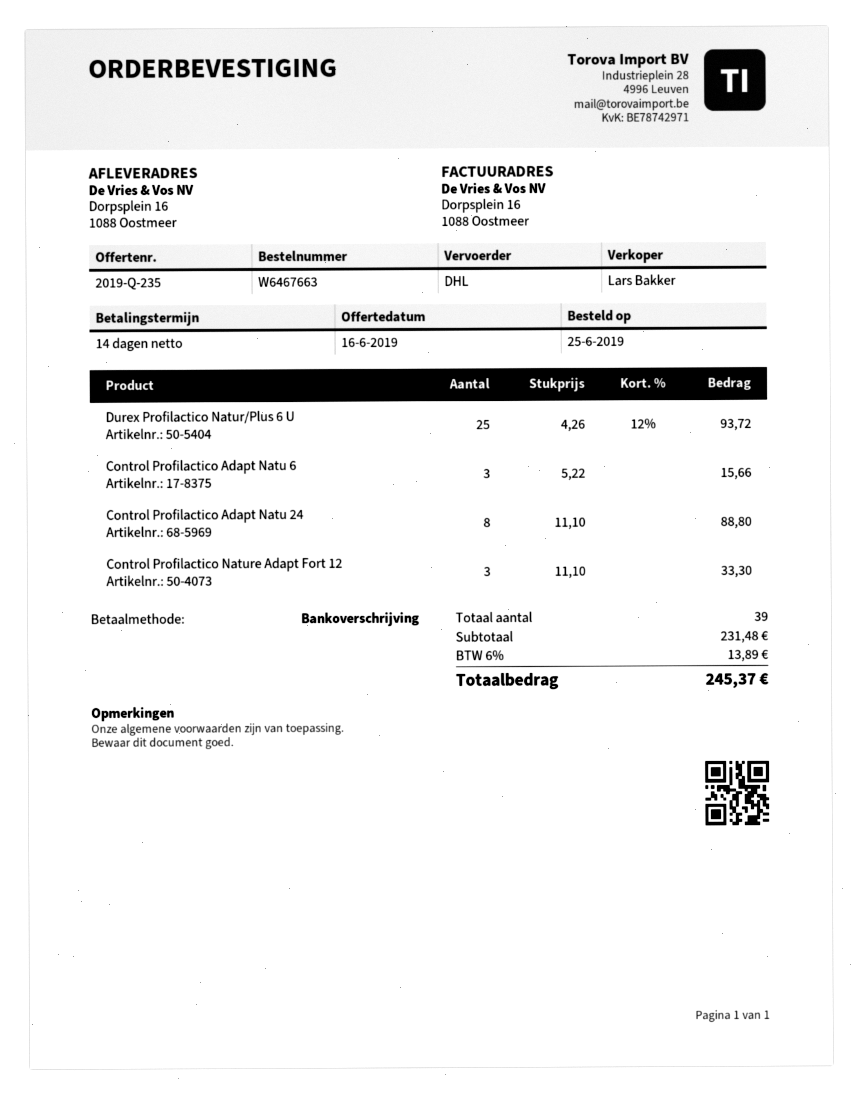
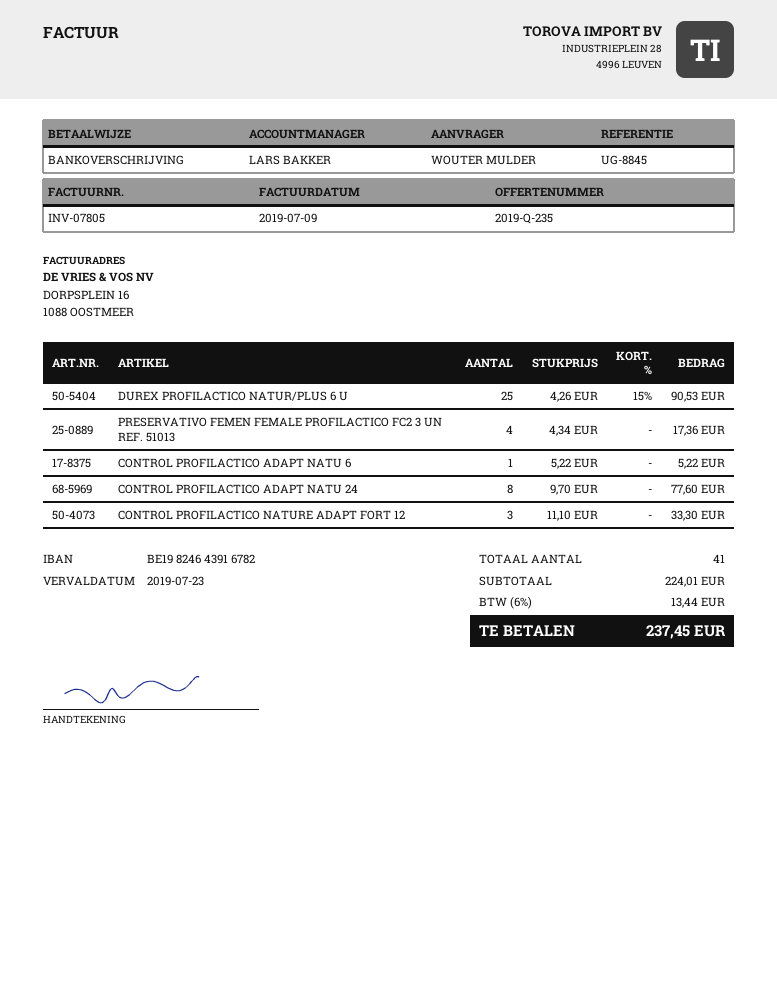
Durex Profilactico Natur/Plus 6 U: 25 x 4.26 - 12% = 93.72 -> 25 x 4.26 - 15% = 90.53
Control Profilactico Adapt Natu 6: 3 x 5.22 = 15.66 -> 1 x 5.22 = 5.22
Control Profilactico Adapt Natu 24: 8 x 11.10 = 88.80 -> 8 x 9.70 = 77.60
PRESERVATIVO FEMEN FEMALE PROFILACTICO FC2 3 UN REF. 51013: none -> 4 x 4.34 = 17.36
total quantity: 39 -> 41
subtotal: 231.48 -> 224.01
tax: 6% = 13.89 -> 6% = 13.44
total: 245.37 -> 237.45

